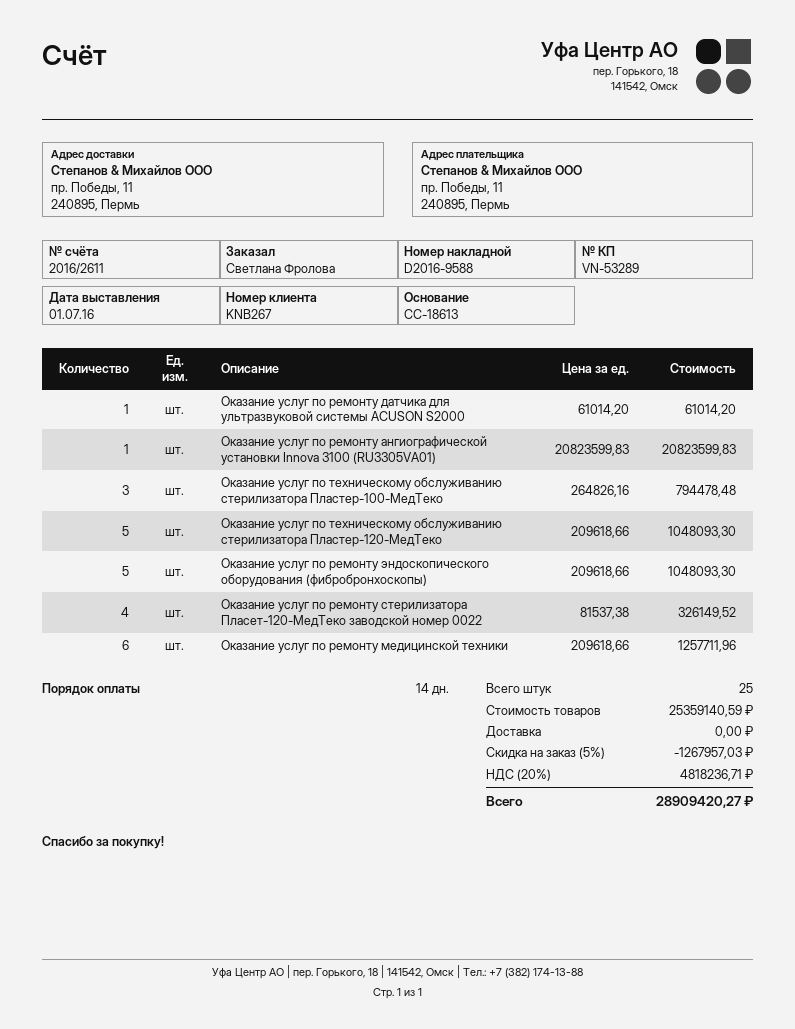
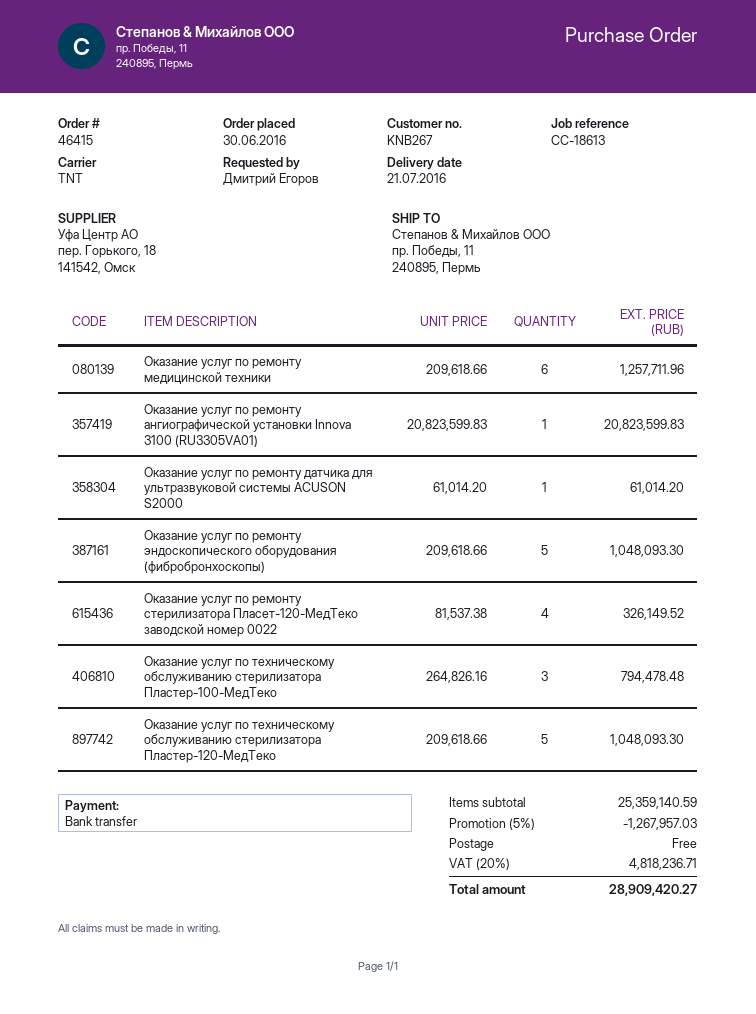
ordered by: Светлана Фролова -> Дмитрий Егоров

